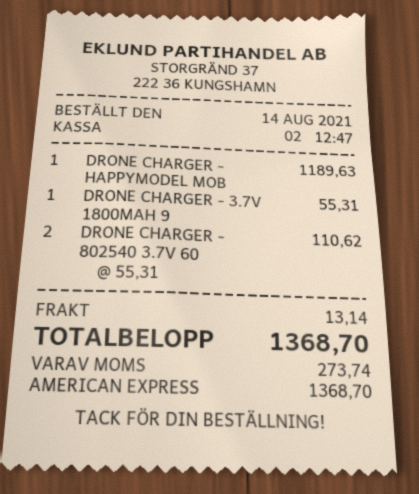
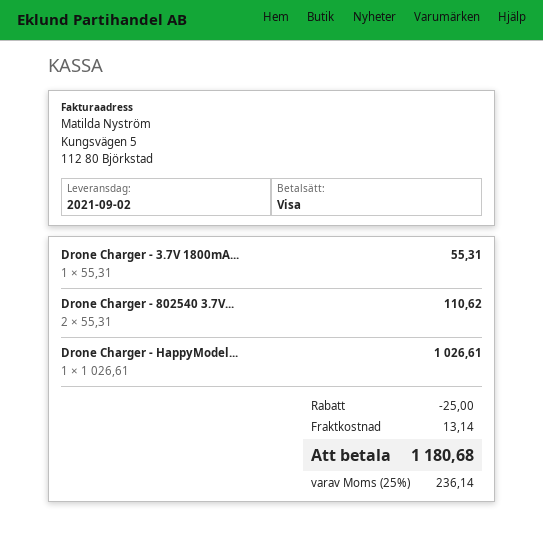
payment method: American Express -> Visa
DRONE CHARGER - HAPPYMODEL MOB: 1 x 1189.63 = 1189.63 -> 1 x 1026.61 = 1026.61
discount: none -> 25.00
tax: 273.74 -> 236.14
total: 1368.70 -> 1180.68

